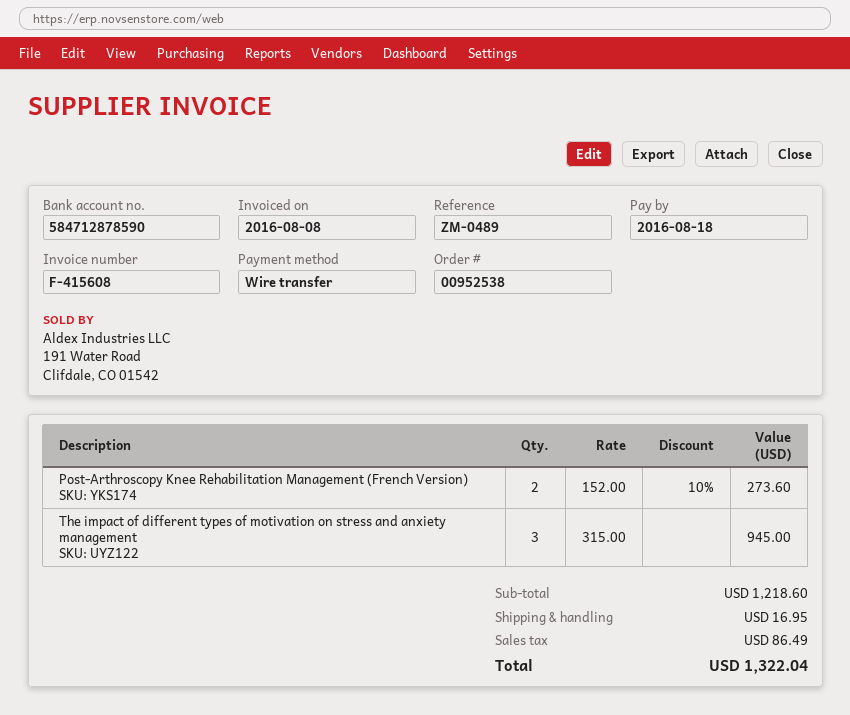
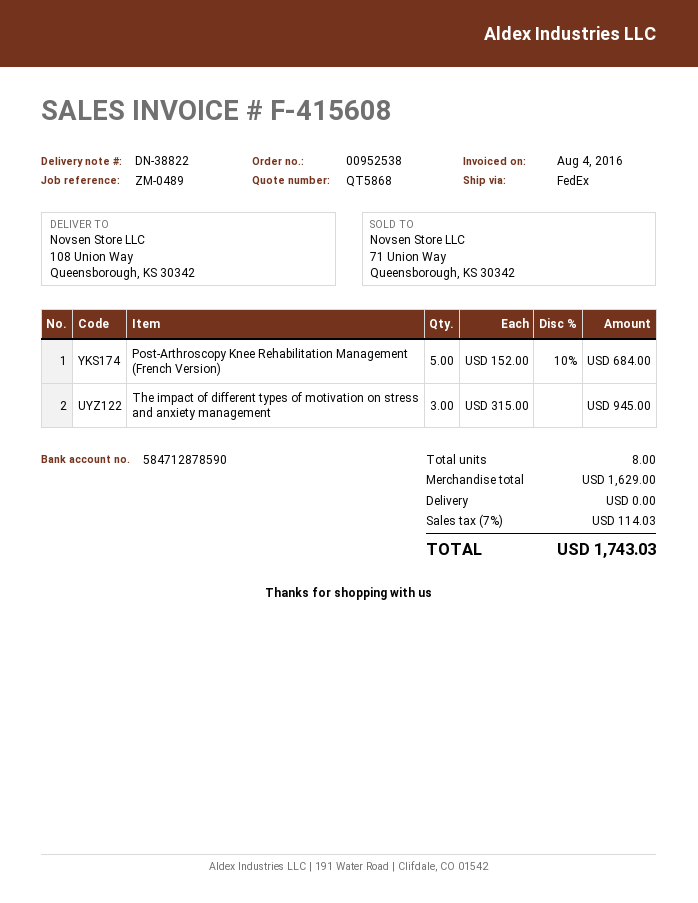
invoice date: 2016-08-08 -> 2016-08-04
Post-Arthroscopy Knee Rehabilitation Management (French Version): 2 x 152.00 - 10% = 273.60 -> 5 x 152.00 - 10% = 684.00
subtotal: 1218.60 -> 1629.00
shipping: 16.95 -> 0.00
tax: 86.49 -> 114.03
total: 1322.04 -> 1743.03

